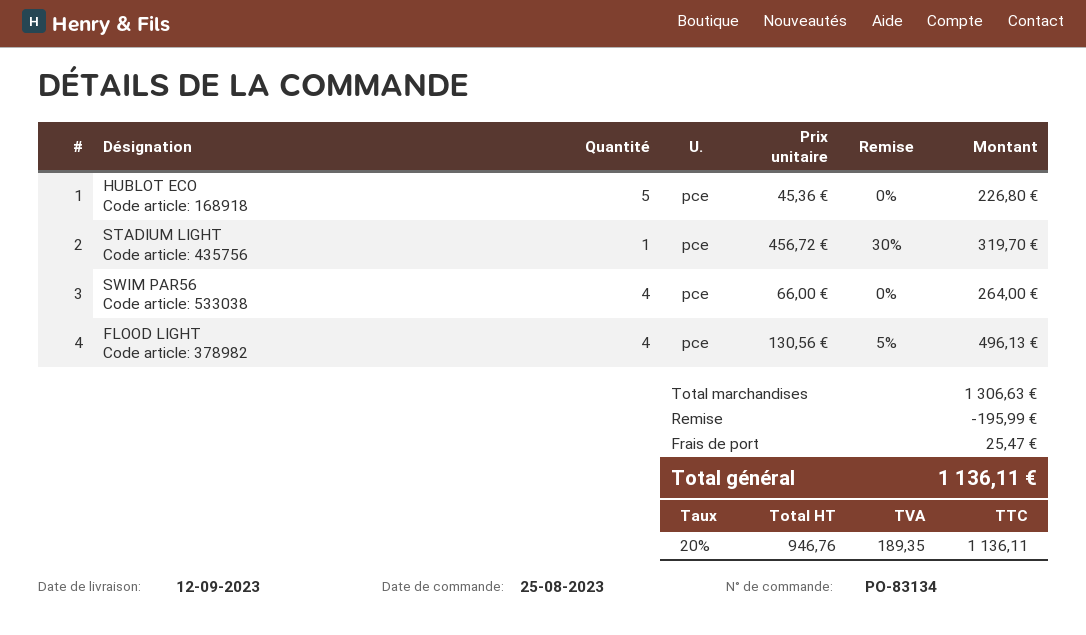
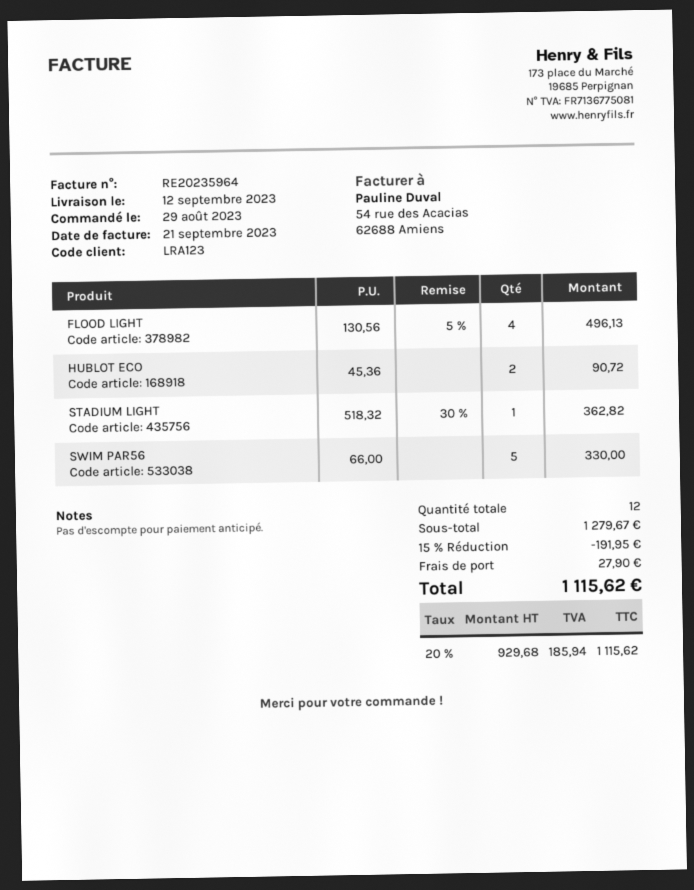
order date: 2023-08-25 -> 2023-08-29
HUBLOT ECO: 5 x 45.36 = 226.80 -> 2 x 45.36 = 90.72
STADIUM LIGHT: 1 x 456.72 - 30% = 319.70 -> 1 x 518.32 - 30% = 362.82
SWIM PAR56: 4 x 66.00 = 264.00 -> 5 x 66.00 = 330.00
subtotal: 1306.63 -> 1279.67
discount: 195.99 -> 191.95
shipping: 25.47 -> 27.90
net: 946.76 -> 929.68
tax: 20% = 189.35 -> 20% = 185.94
total: 1136.11 -> 1115.62

